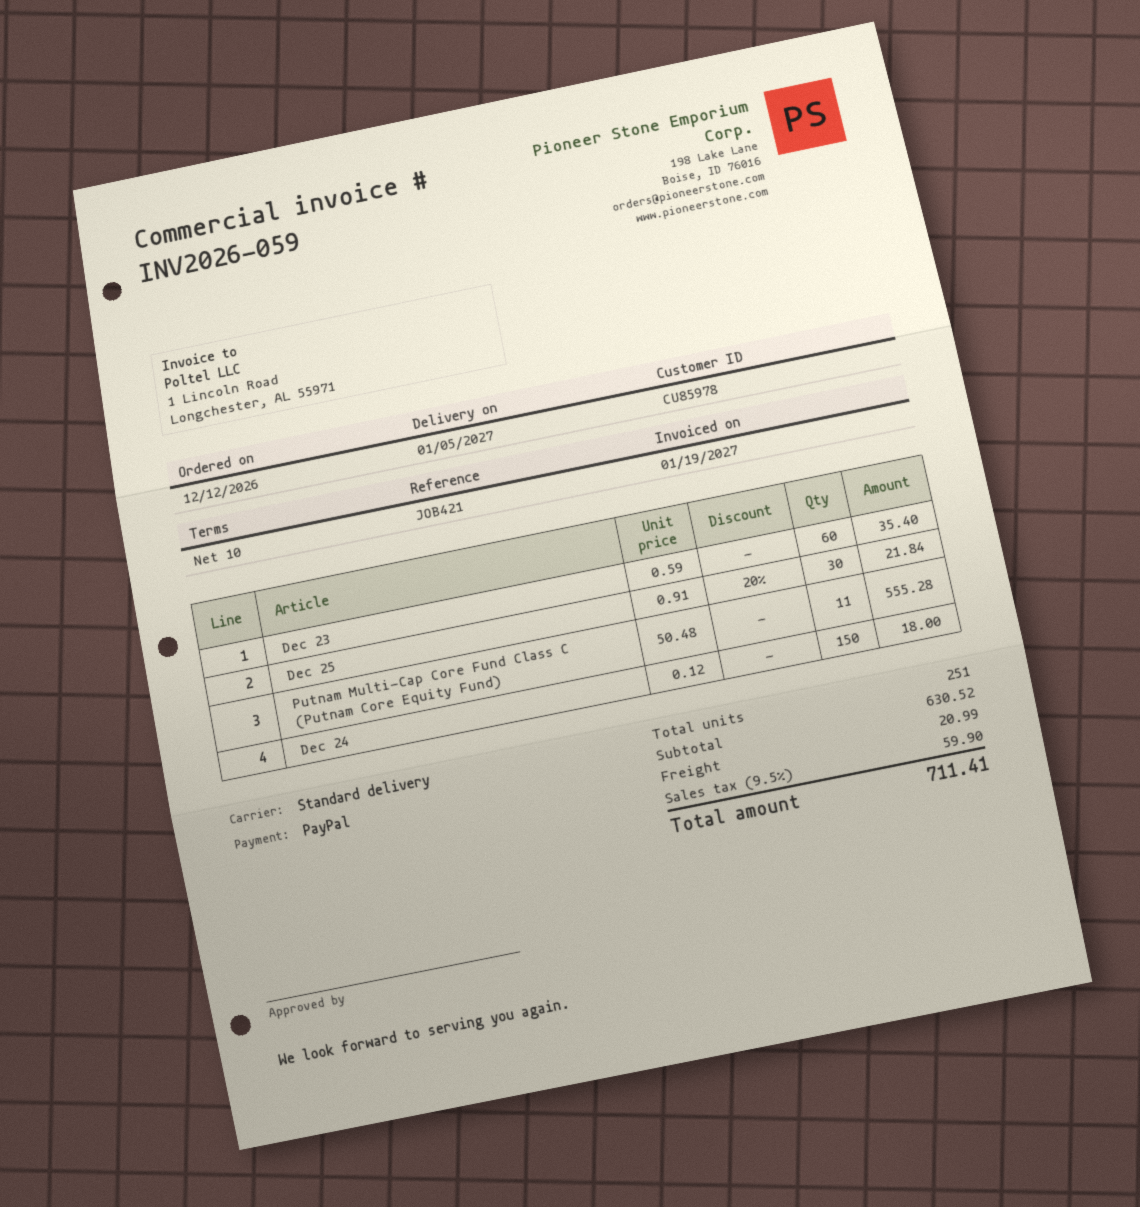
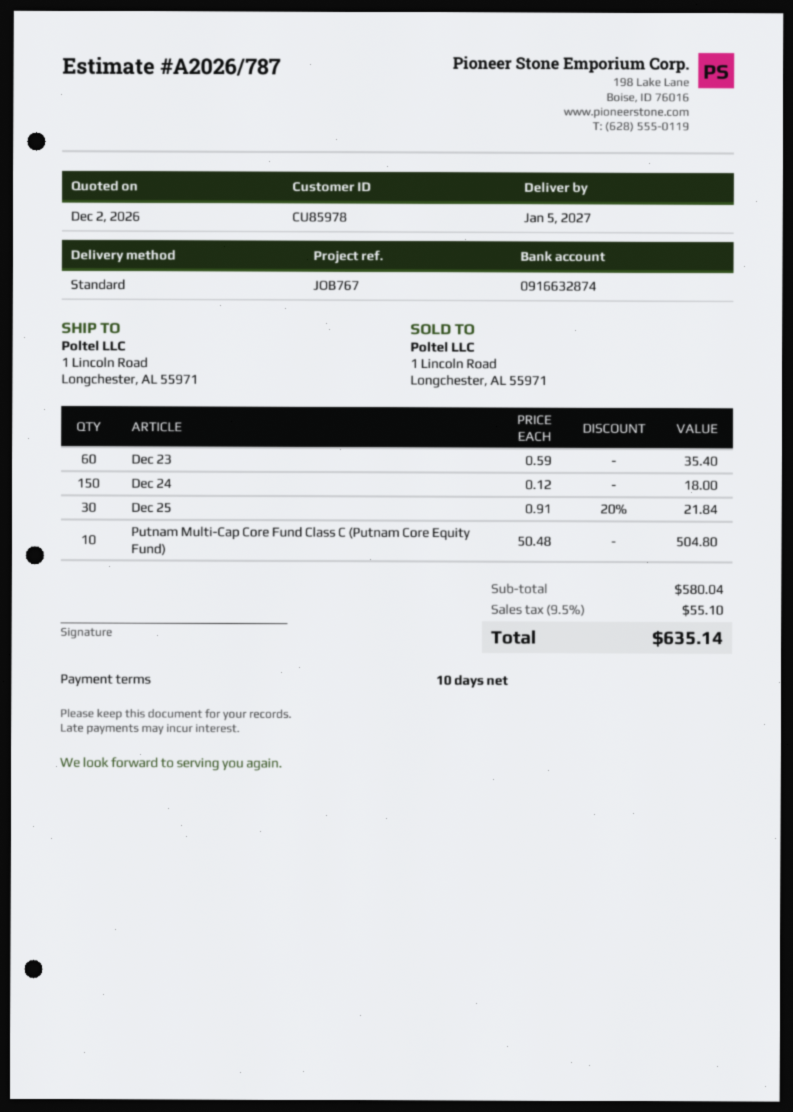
reference: JOB421 -> JOB767
Putnam Multi-Cap Core Fund Class C (Putnam Core Equity Fund): 11 x 50.48 = 555.28 -> 10 x 50.48 = 504.80
subtotal: 630.52 -> 580.04
shipping: 20.99 -> none
tax: 9.5% = 59.90 -> 9.5% = 55.10
total: 711.41 -> 635.14

